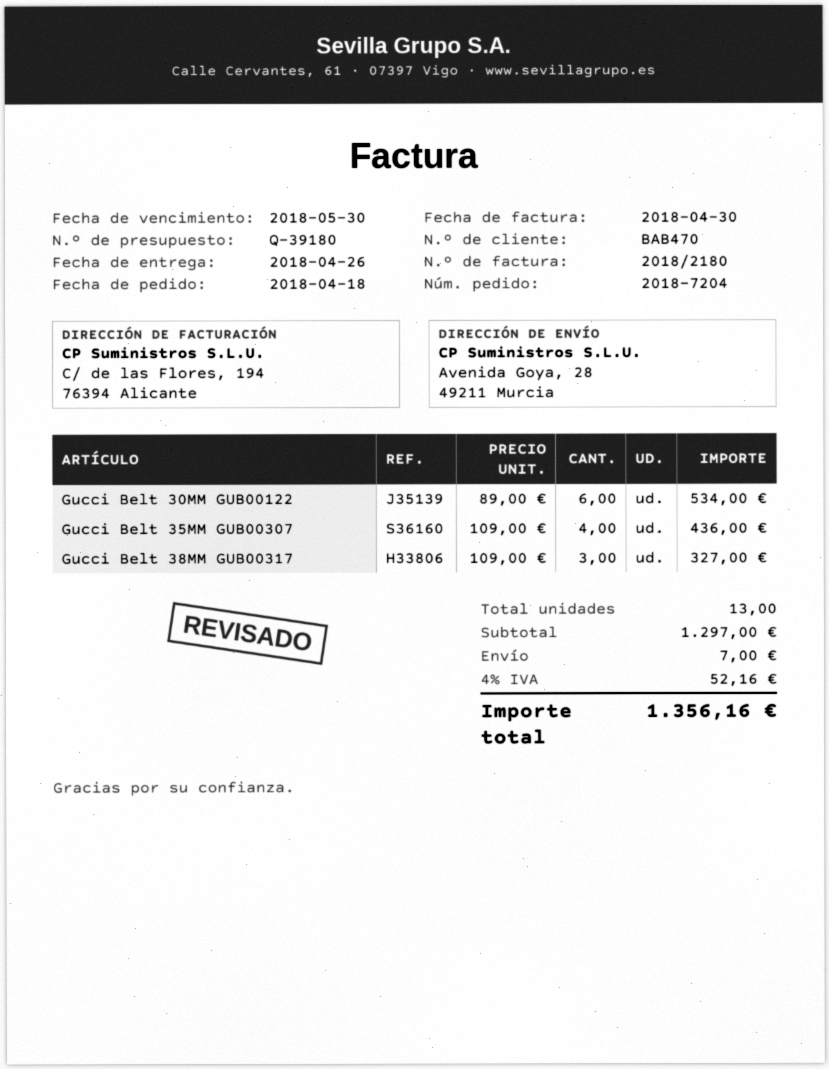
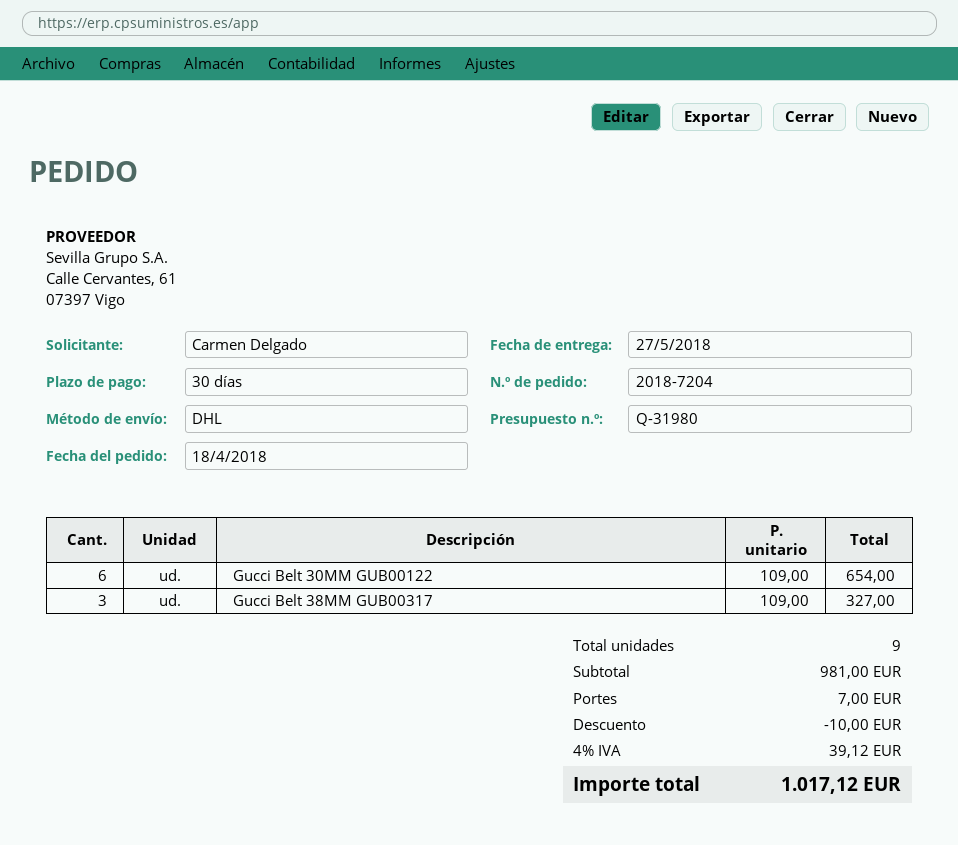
quote number: Q-39180 -> Q-31980
delivery date: 2018-04-26 -> 2018-05-27
Gucci Belt 30MM GUB00122: 6 x 89.00 = 534.00 -> 6 x 109.00 = 654.00
Gucci Belt 35MM GUB00307: 4 x 109.00 = 436.00 -> none
total quantity: 13 -> 9
subtotal: 1297.00 -> 981.00
discount: none -> 10.00
tax: 4% = 52.16 -> 4% = 39.12
total: 1356.16 -> 1017.12

